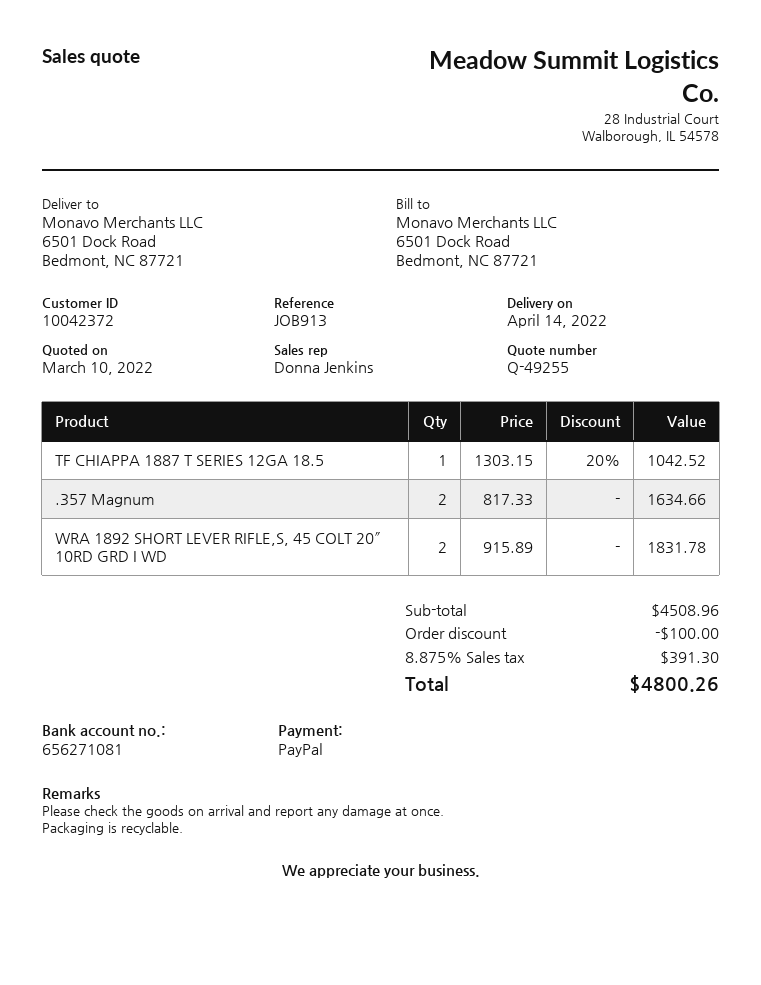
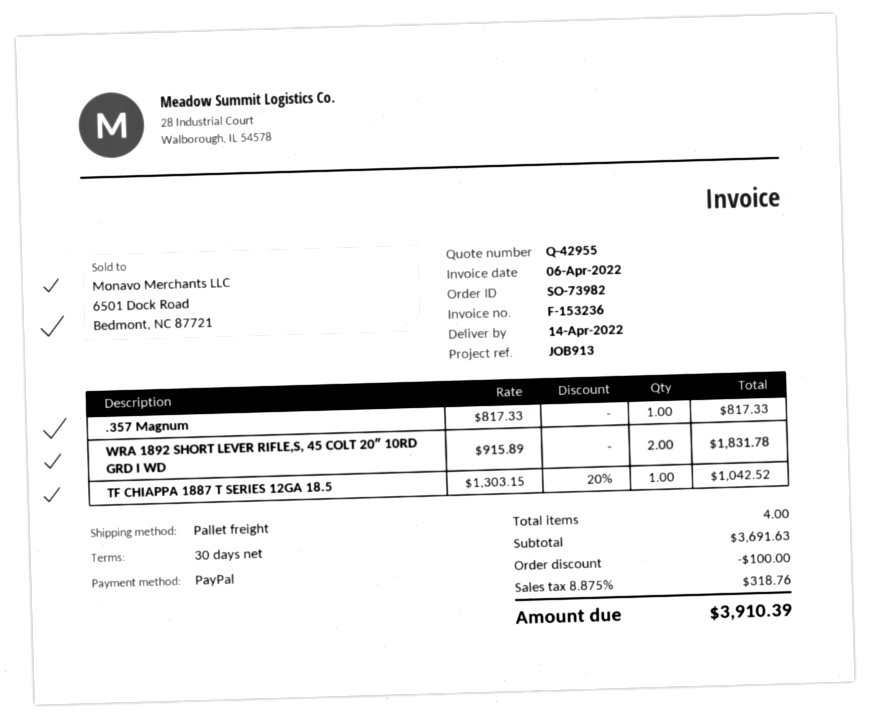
quote number: Q-49255 -> Q-42955
.357 Magnum: 2 x 817.33 = 1634.66 -> 1 x 817.33 = 817.33
subtotal: 4508.96 -> 3691.63
tax: 8.875% = 391.30 -> 8.875% = 318.76
total: 4800.26 -> 3910.39

